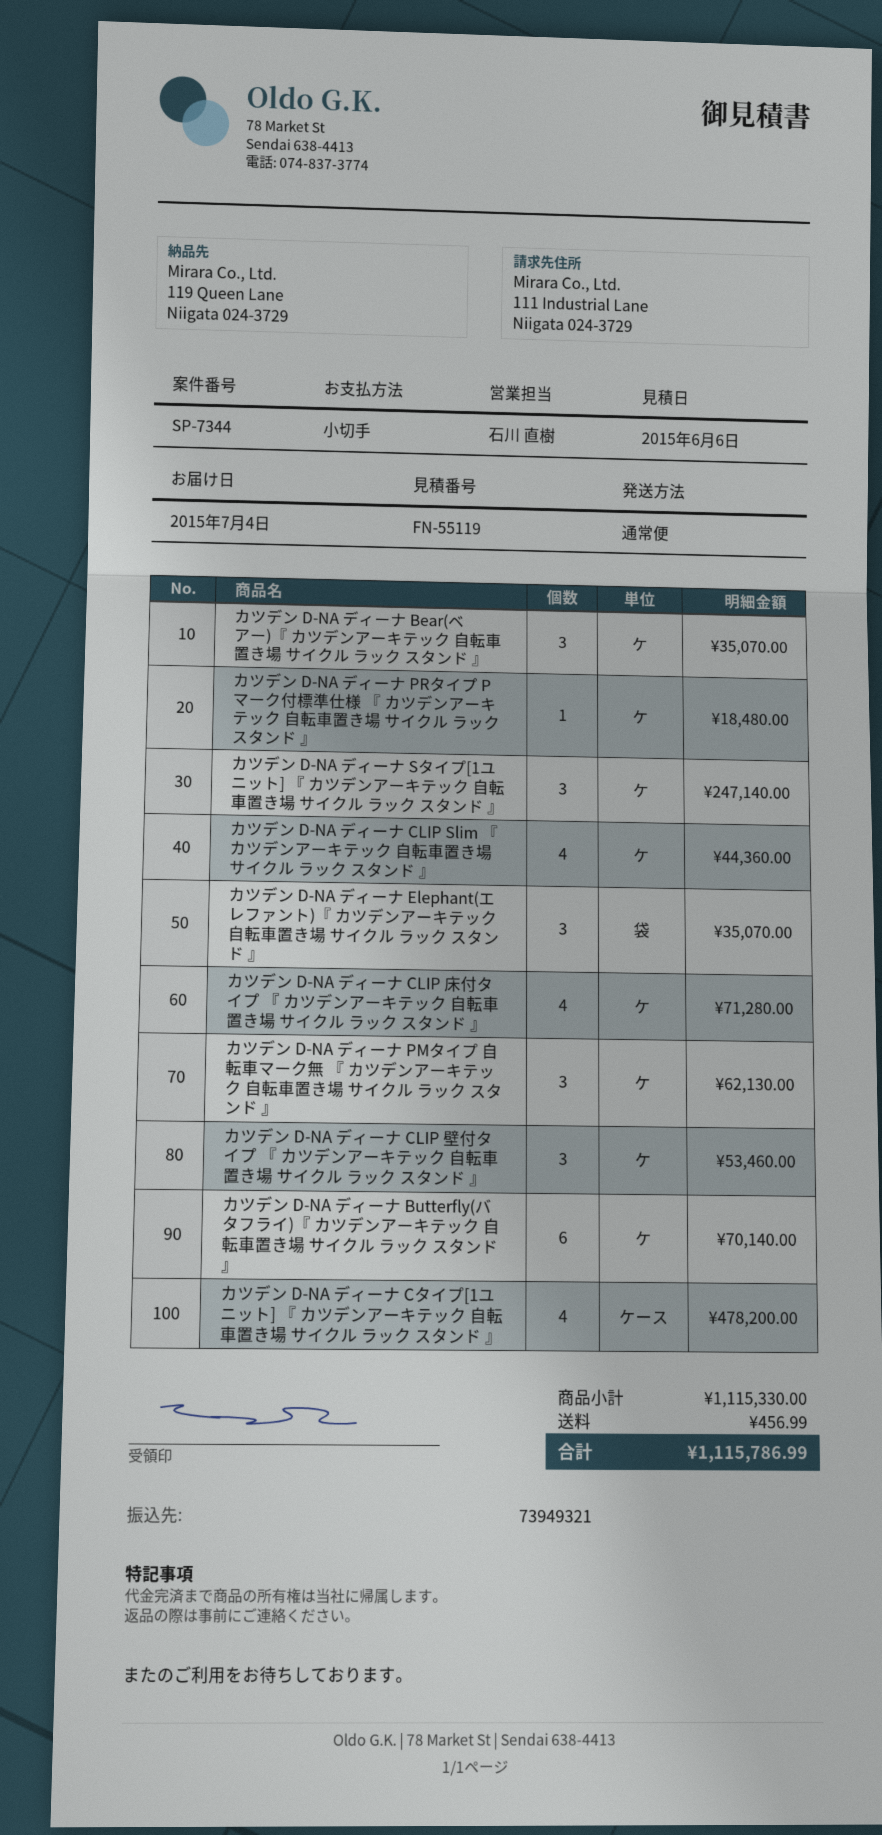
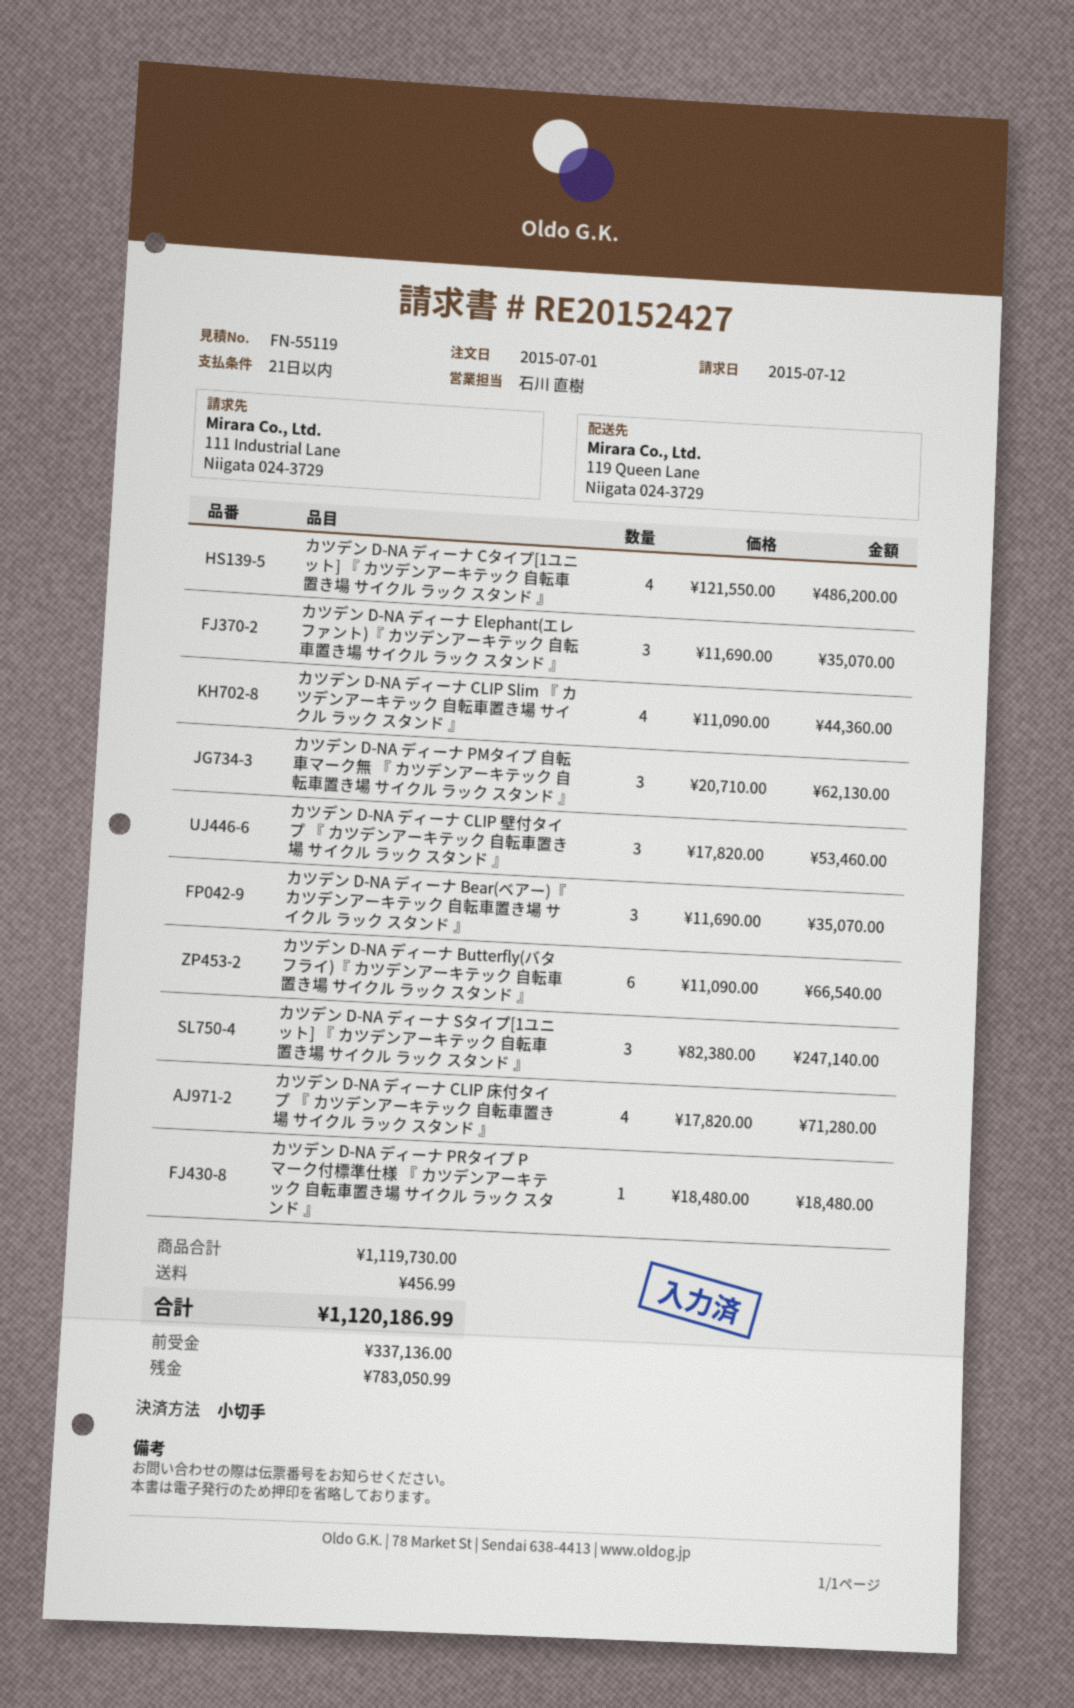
カツデン D-NA ディーナ Butterfly(バタフライ)『 カツデンアーキテック 自転車置き場 サイクル ラック スタンド 』: 6 for 70140.00 -> 6 for 66540.00
カツデン D-NA ディーナ Cタイプ[1ユニット] 『 カツデンアーキテック 自転車置き場 サイクル ラック スタンド 』: 4 for 478200.00 -> 4 for 486200.00
subtotal: 1115330.00 -> 1119730.00
total: 1115786.99 -> 1120186.99

